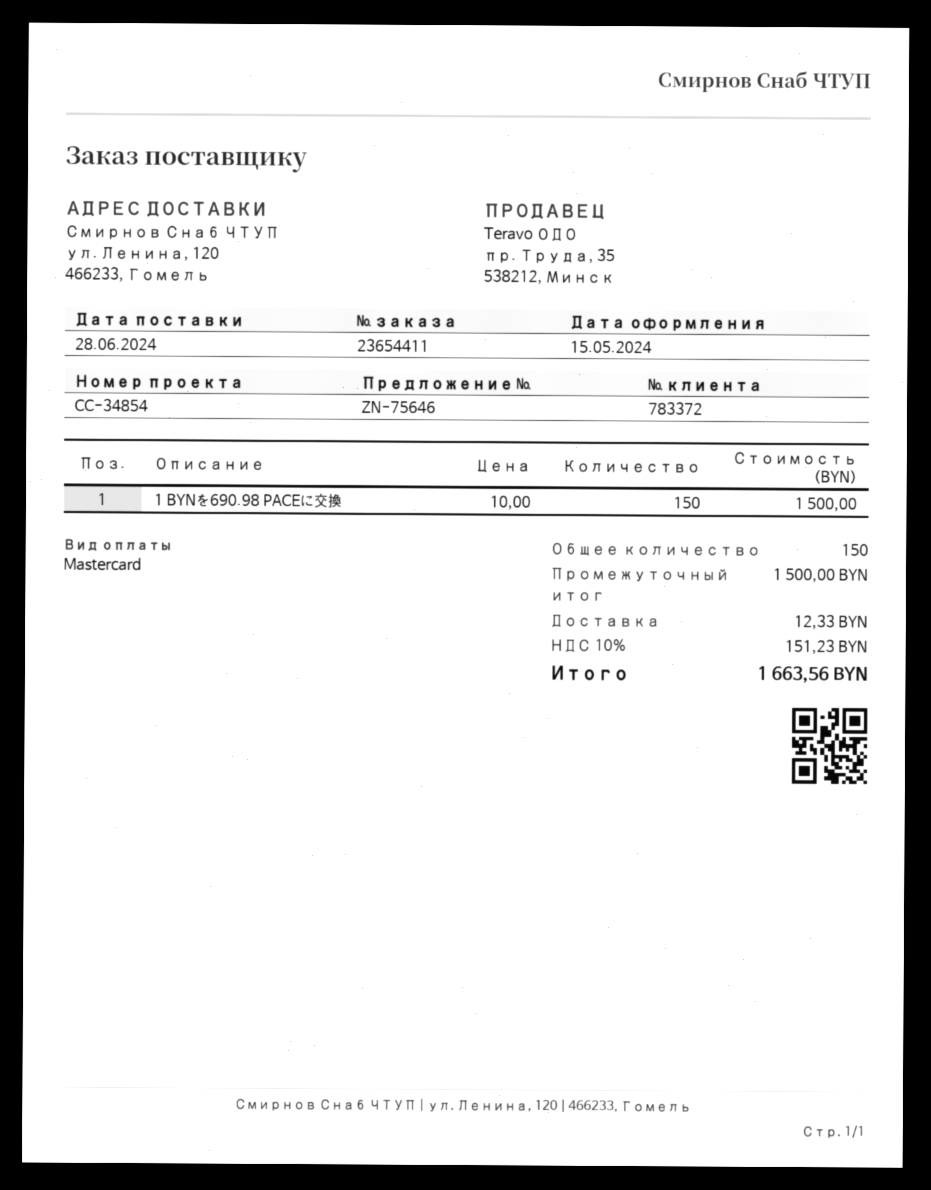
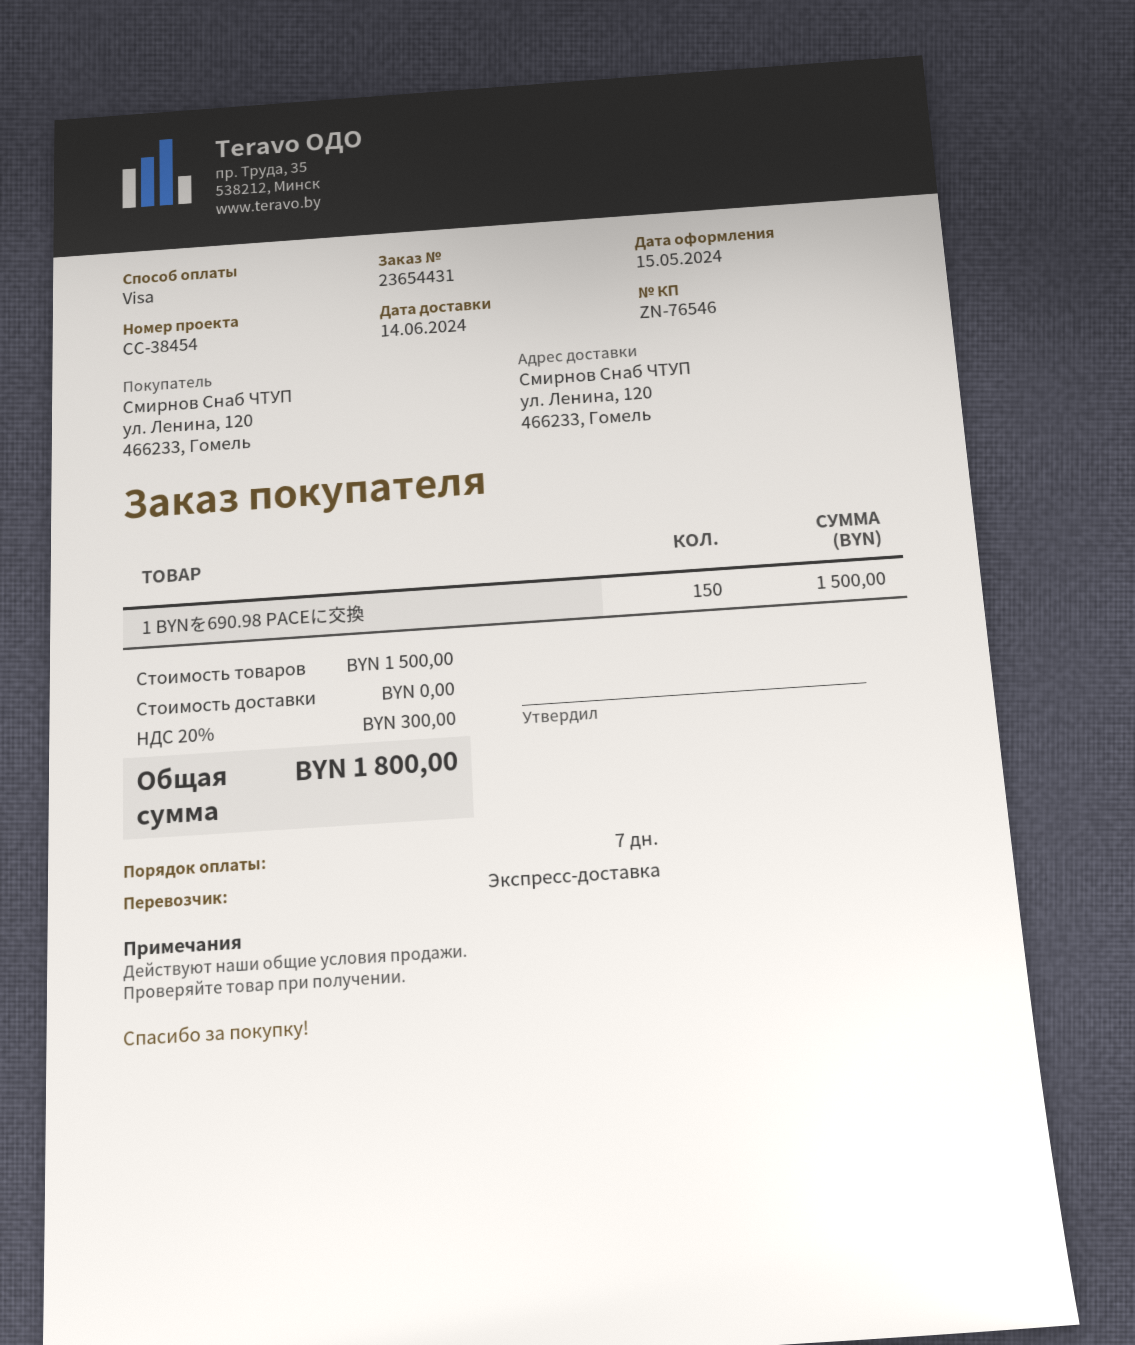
quote number: ZN-75646 -> ZN-76546
order number: 23654411 -> 23654431
delivery date: 2024-06-28 -> 2024-06-14
reference: CC-34854 -> CC-38454
payment method: Mastercard -> Visa
shipping: 12.33 -> 0.00
tax: 10% = 151.23 -> 20% = 300.00
total: 1663.56 -> 1800.00

